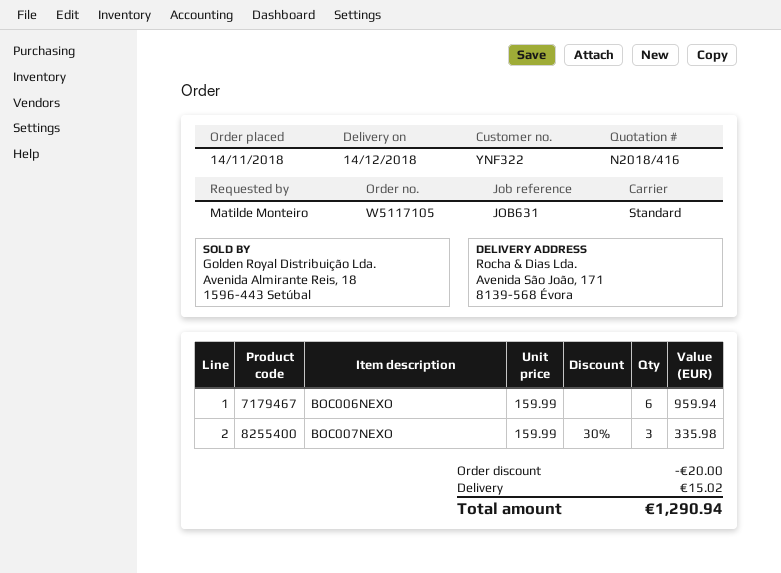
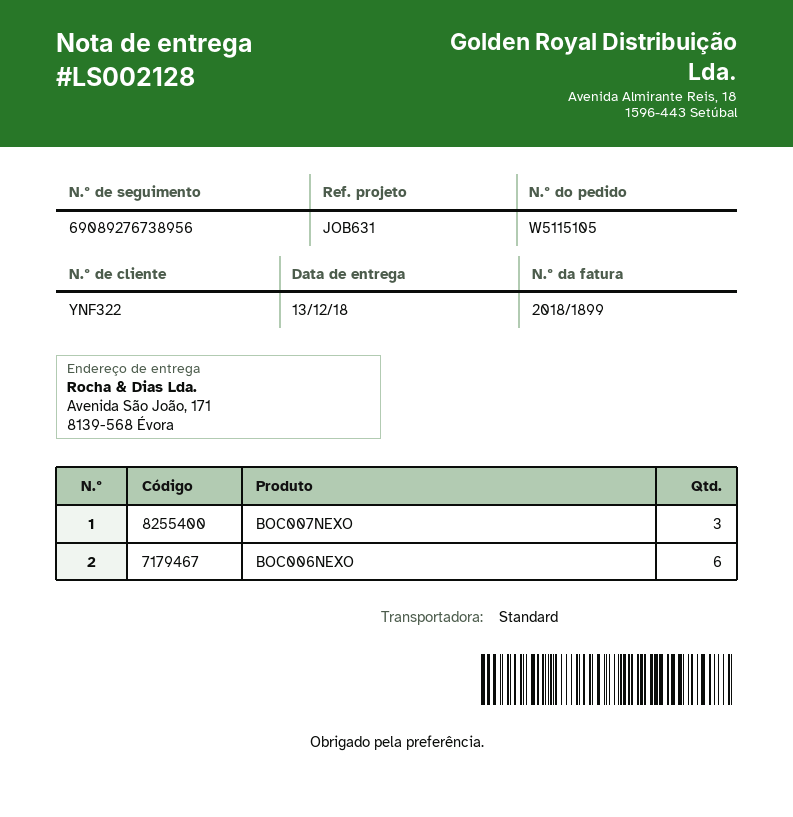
order number: W5117105 -> W5115105
delivery date: 2018-12-14 -> 2018-12-13

